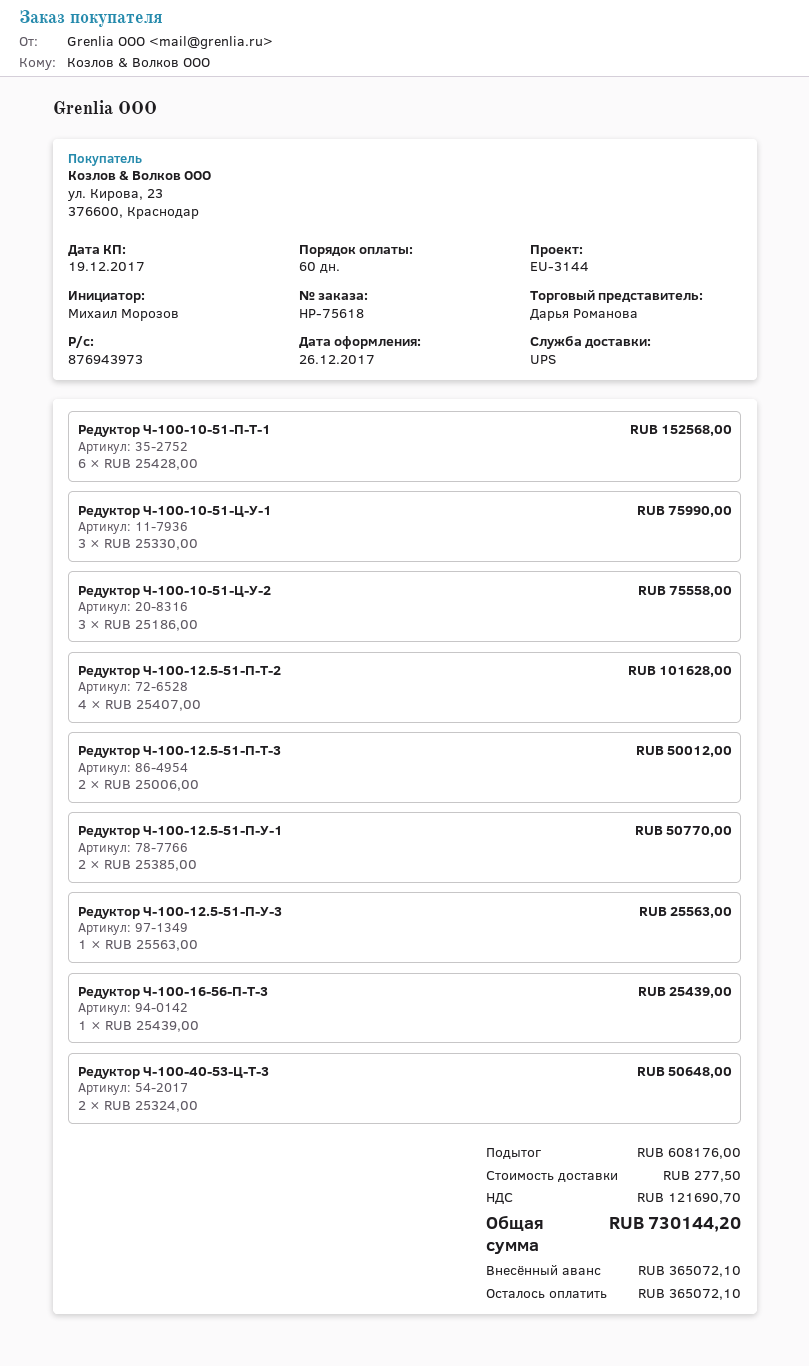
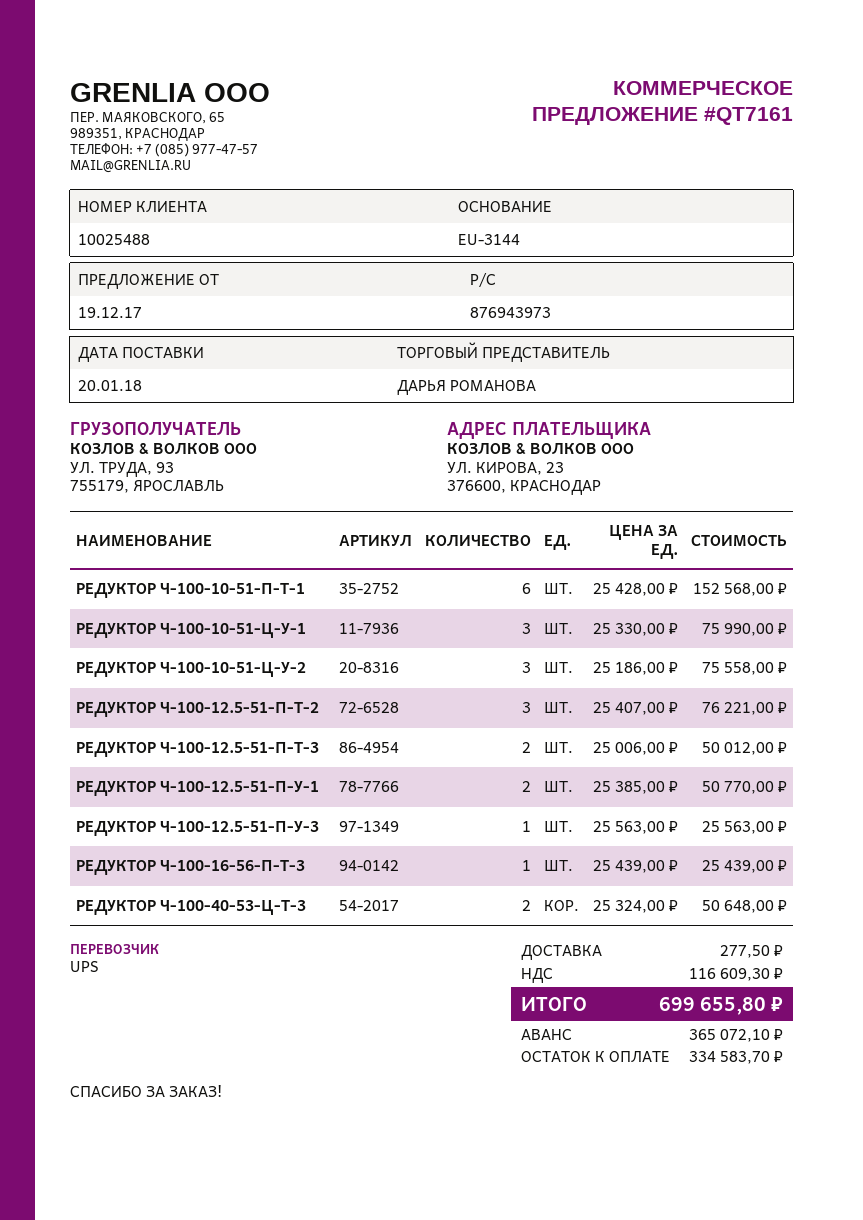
Редуктор Ч-100-12.5-51-П-Т-2: 4 x 25407.00 = 101628.00 -> 3 x 25407.00 = 76221.00
tax: 121690.70 -> 116609.30
total: 730144.20 -> 699655.80
balance: 365072.10 -> 334583.70

